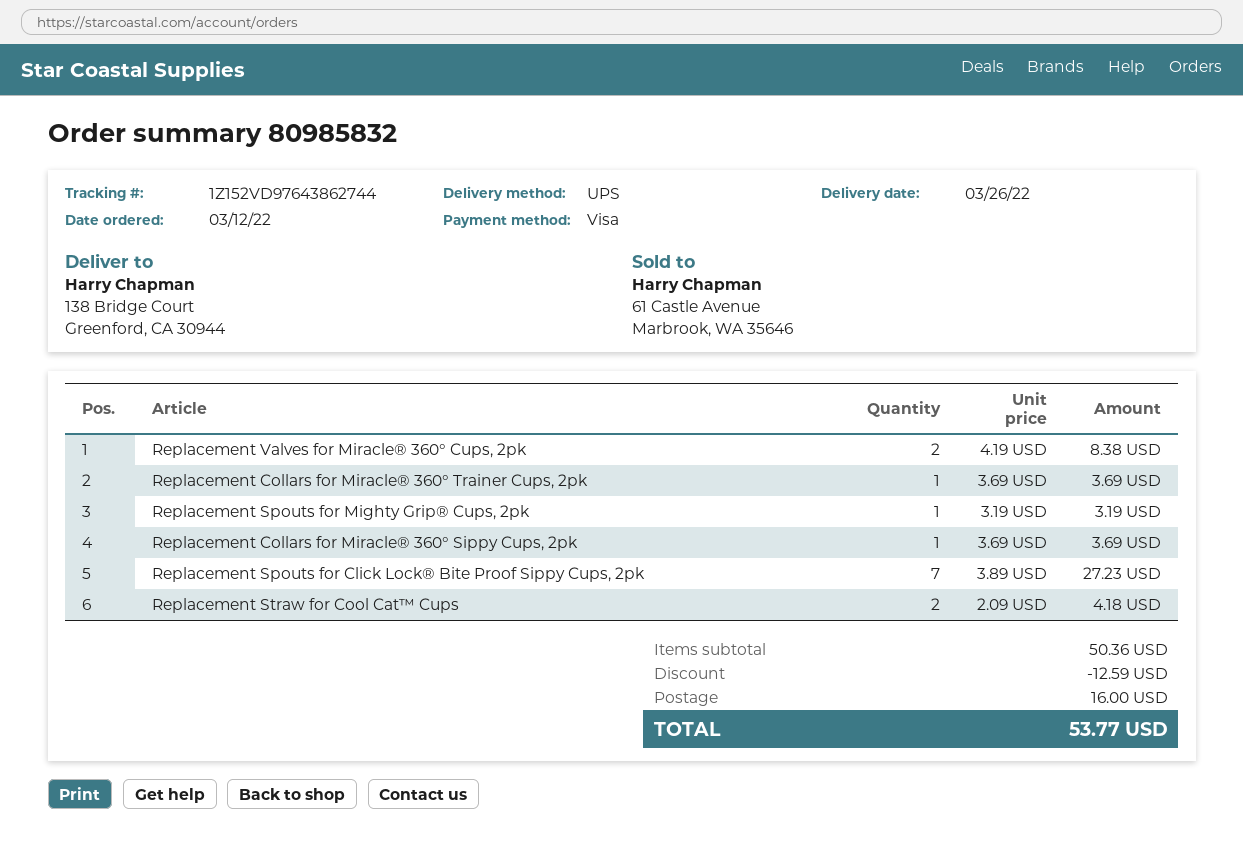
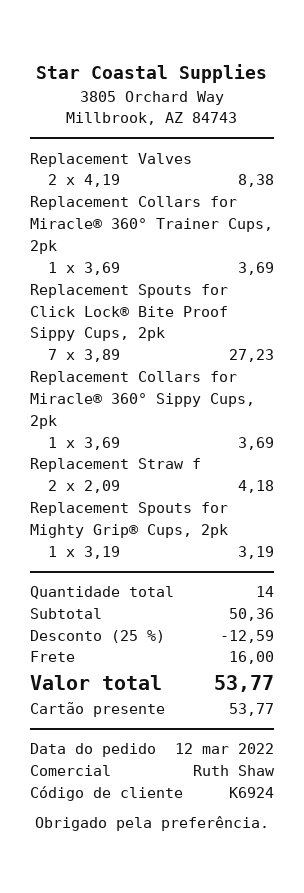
payment method: Visa -> gift card

